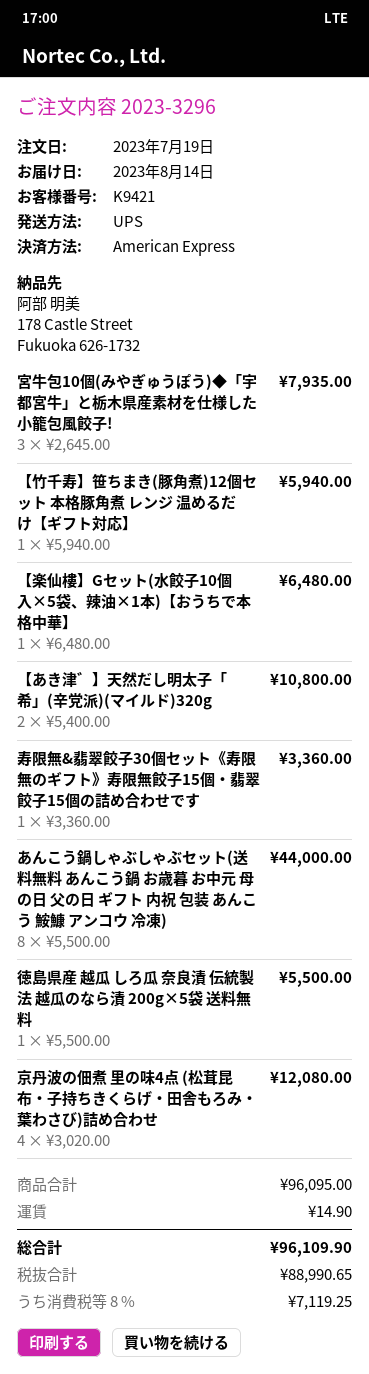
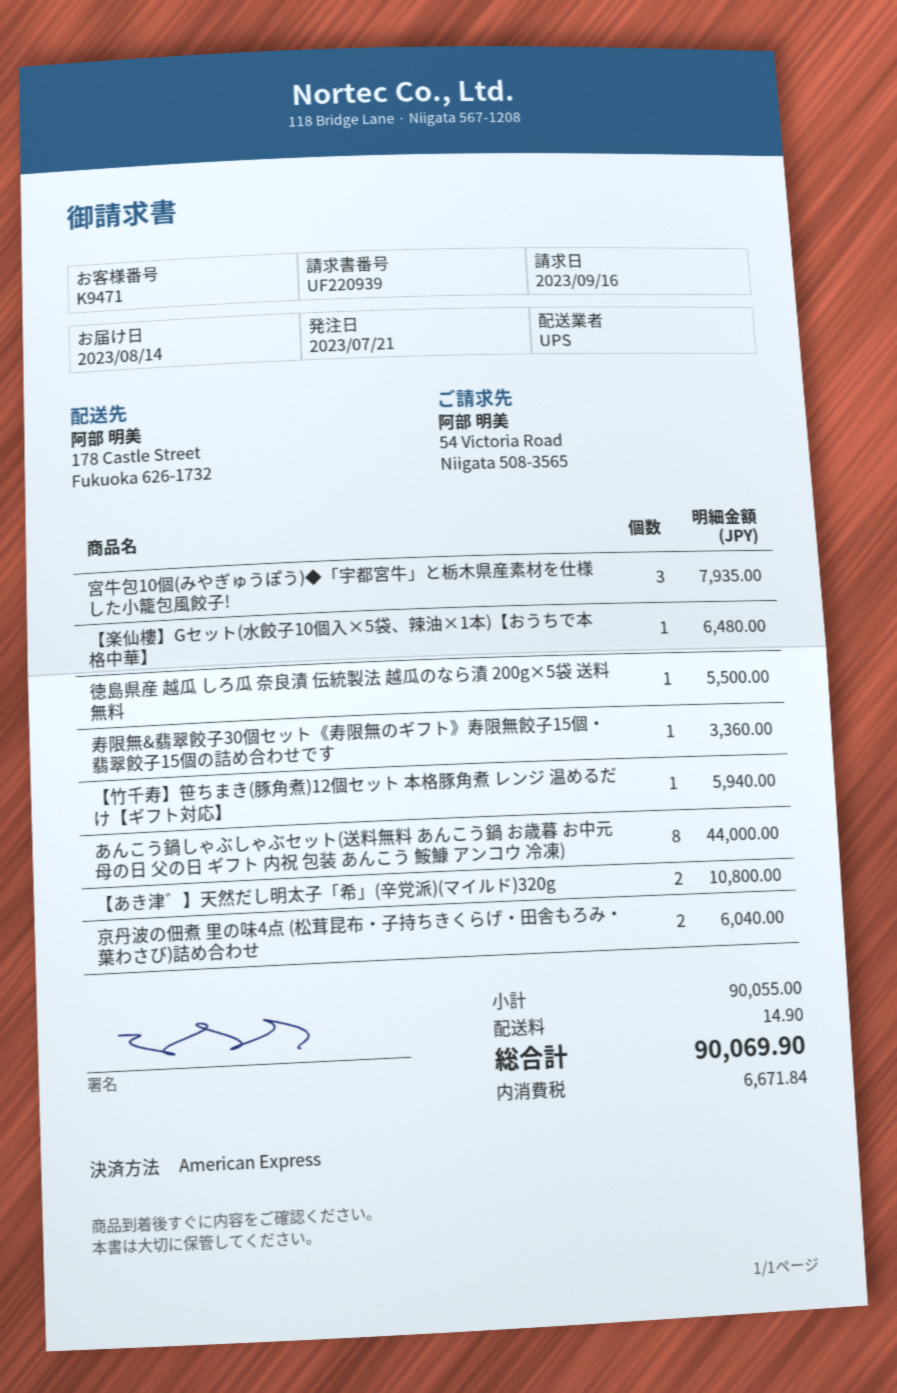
order date: 2023-07-19 -> 2023-07-21
customer number: K9421 -> K9471
京丹波の佃煮 里の味4点 (松茸昆布・子持ちきくらげ・田舎もろみ・葉わさび)詰め合わせ: 4 for 12080.00 -> 2 for 6040.00
subtotal: 96095.00 -> 90055.00
tax: 7119.25 -> 6671.84
total: 96109.90 -> 90069.90

